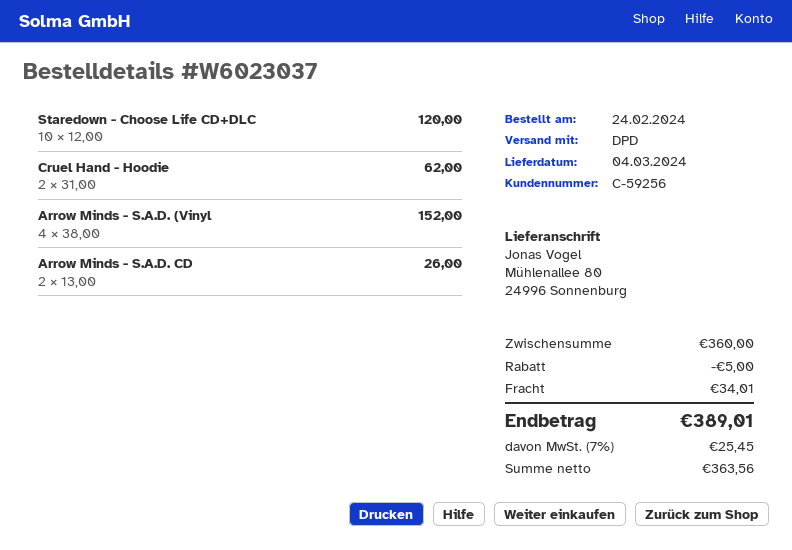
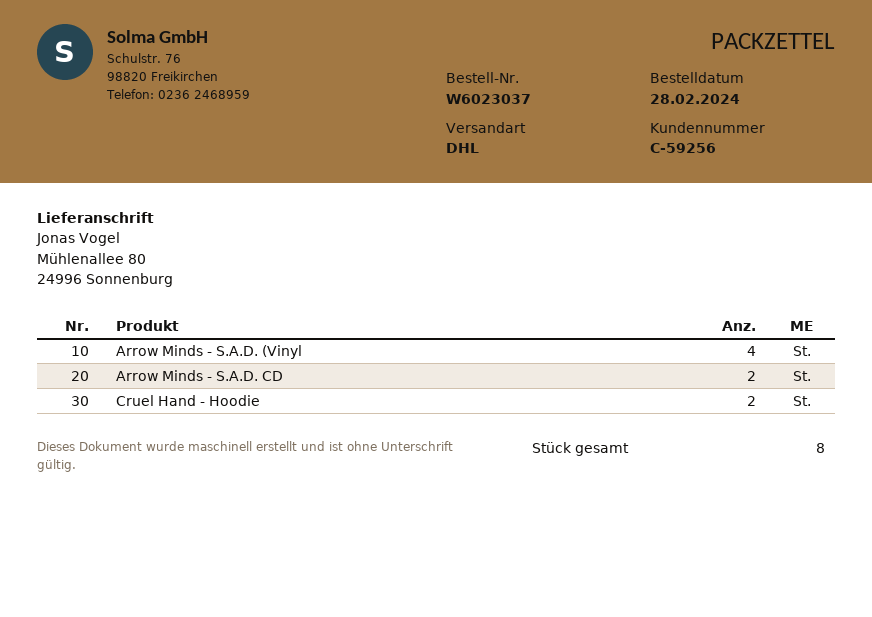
order date: 2024-02-24 -> 2024-02-28
shipping method: DPD -> DHL
Staredown - Choose Life CD+DLC: 10 -> none

